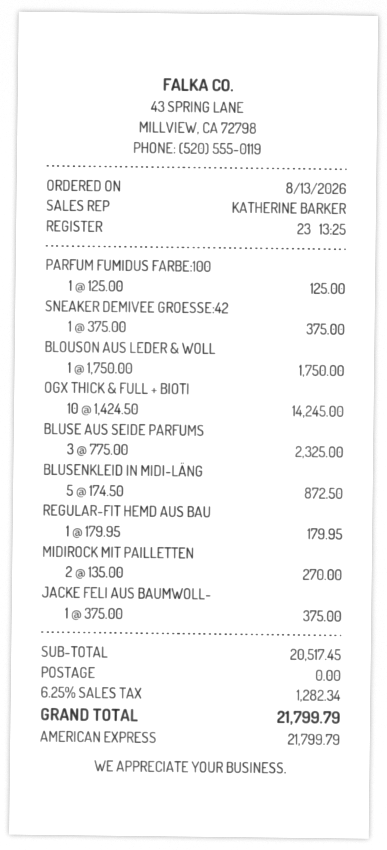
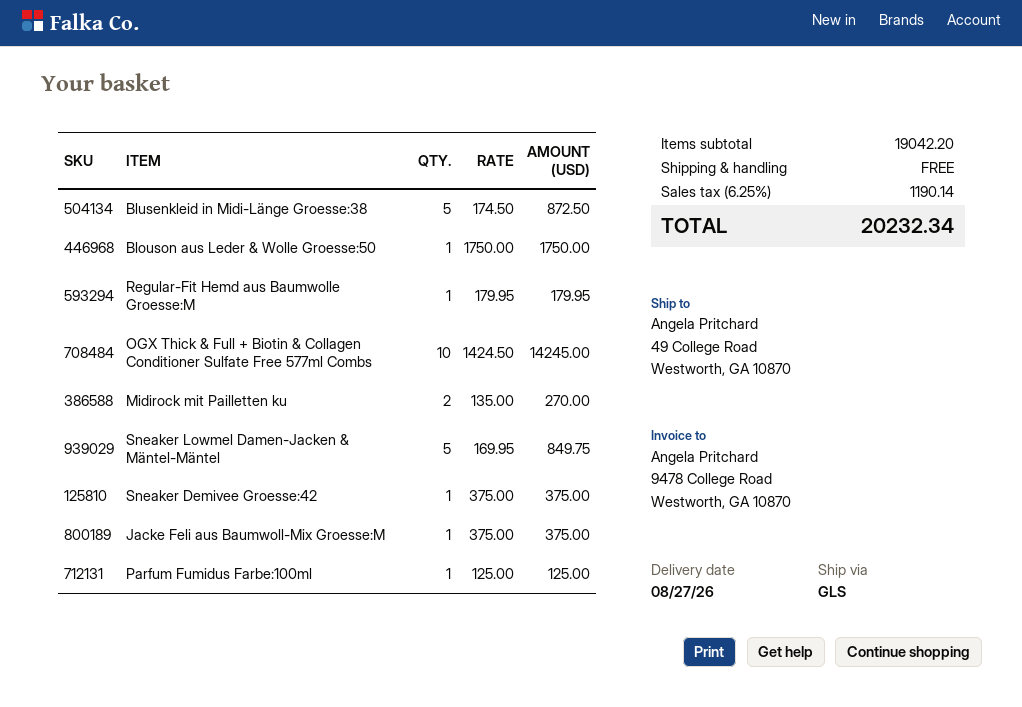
BLUSE AUS SEIDE PARFUMS: 3 x 775.00 = 2325.00 -> none
Sneaker Lowmel Damen-Jacken & Mäntel-Mäntel: none -> 5 x 169.95 = 849.75
subtotal: 20517.45 -> 19042.20
tax: 6.25% = 1282.34 -> 6.25% = 1190.14
total: 21799.79 -> 20232.34

